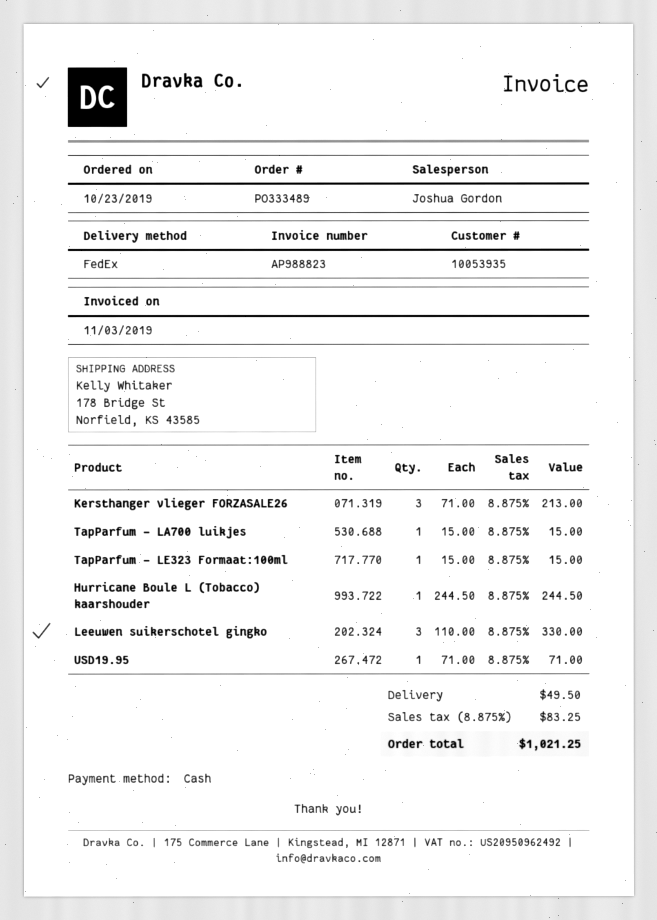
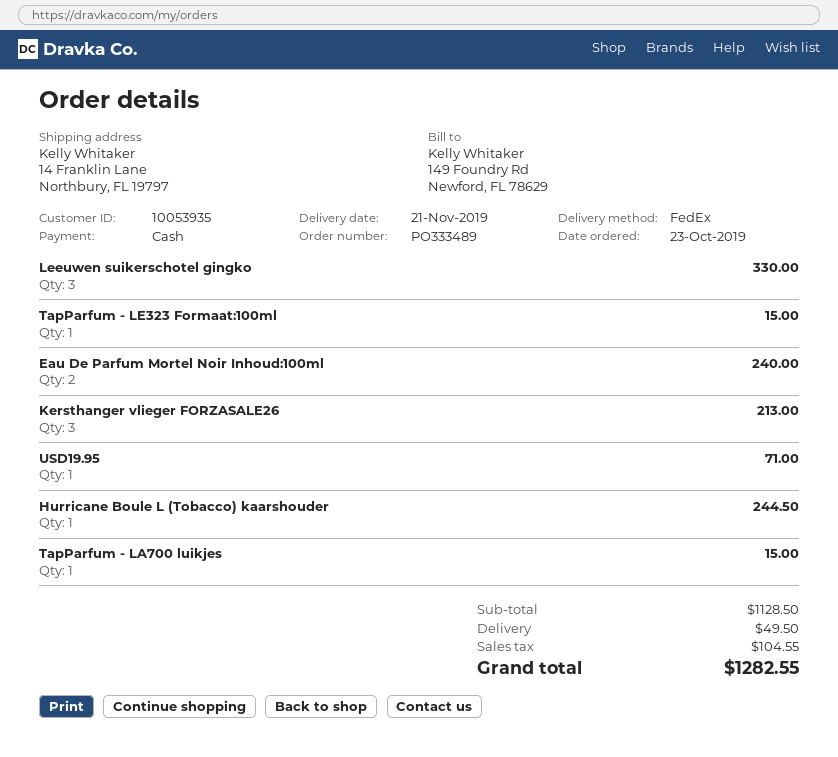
ship to: 178 Bridge St, Norfield, KS 43585 -> 14 Franklin Lane, Northbury, FL 19797
Eau De Parfum Mortel Noir Inhoud:100ml: none -> 2 for 240.00
tax: 83.25 -> 104.55
total: 1021.25 -> 1282.55

